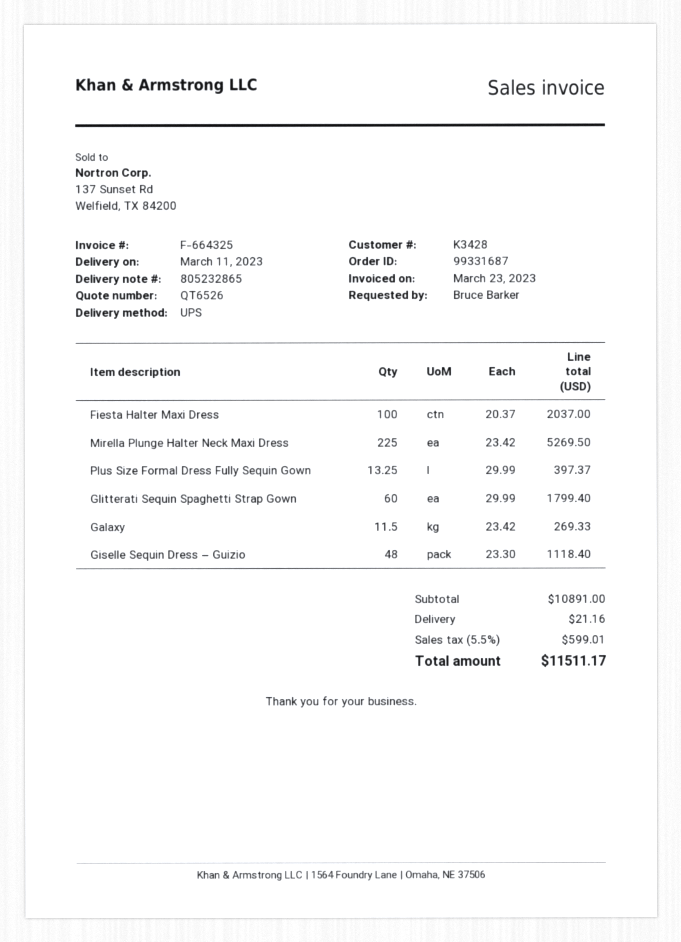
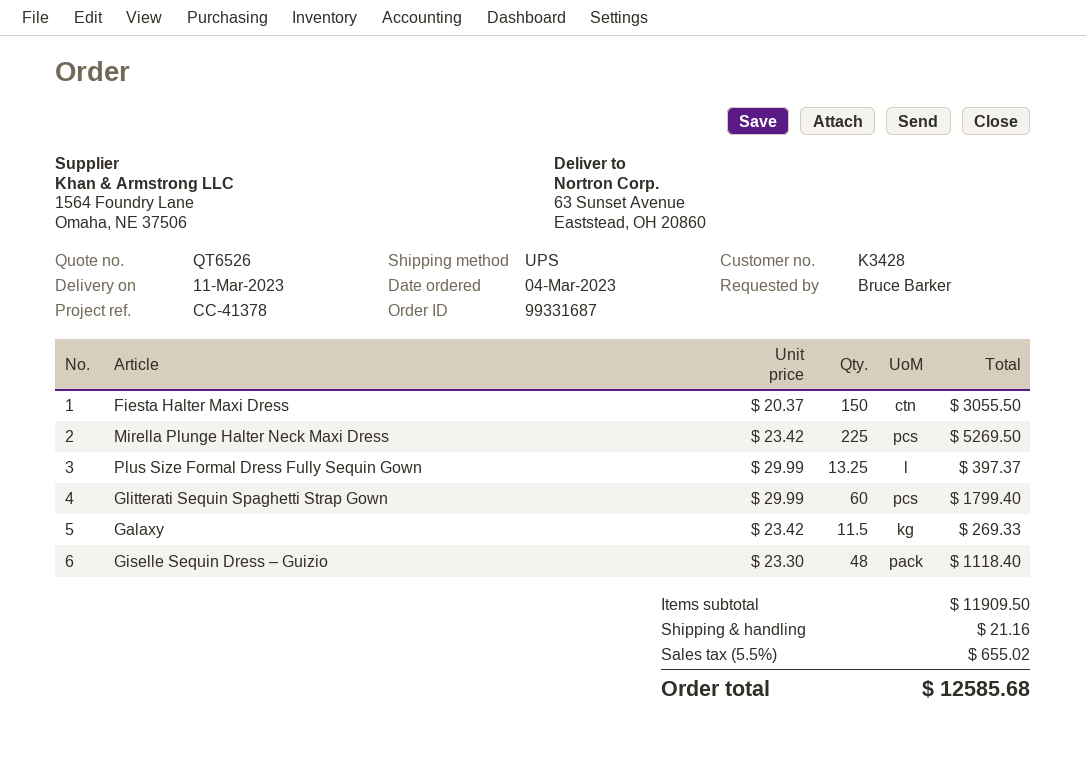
Fiesta Halter Maxi Dress: 100 x 20.37 = 2037.00 -> 150 x 20.37 = 3055.50
subtotal: 10891.00 -> 11909.50
tax: 5.5% = 599.01 -> 5.5% = 655.02
total: 11511.17 -> 12585.68

